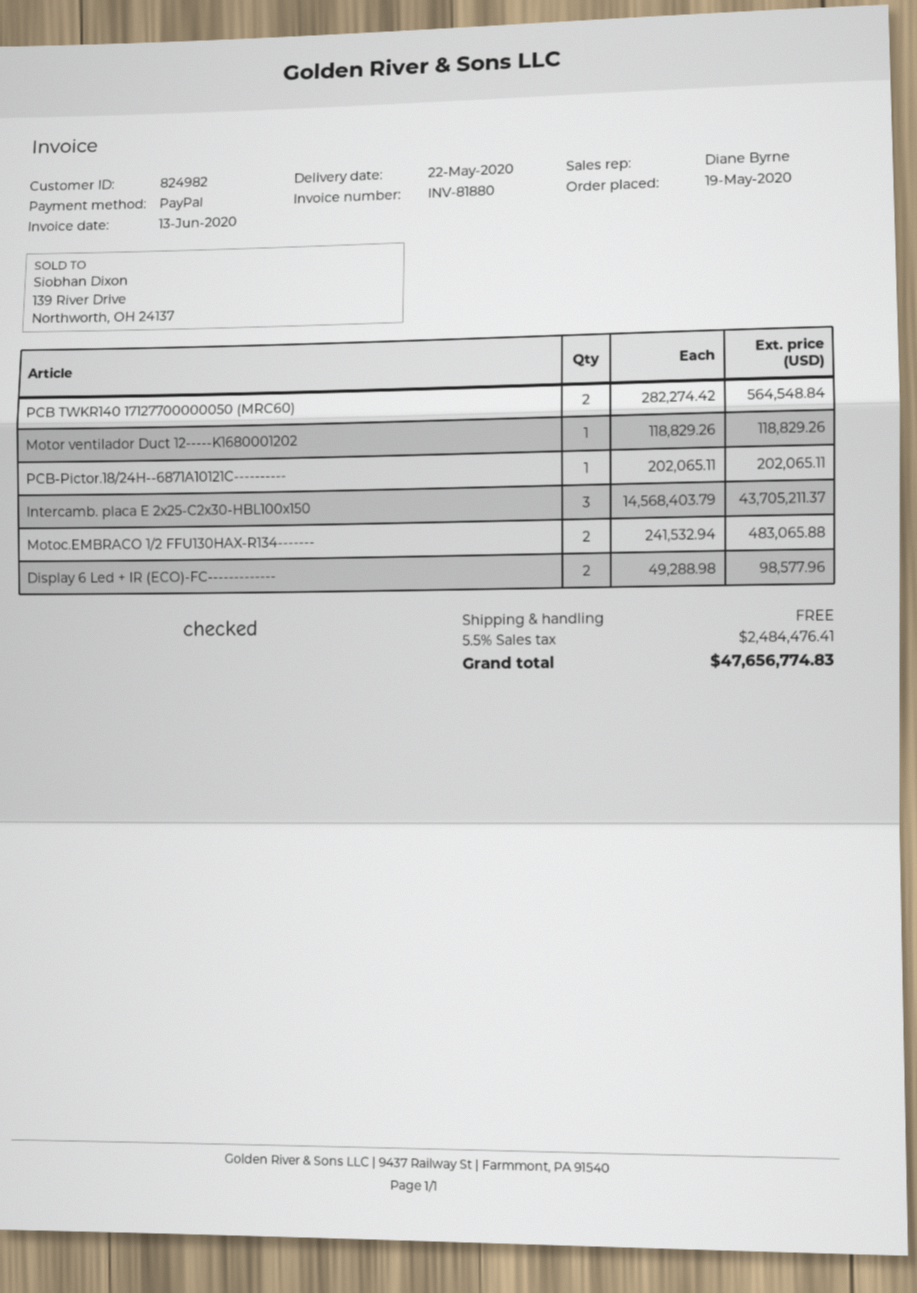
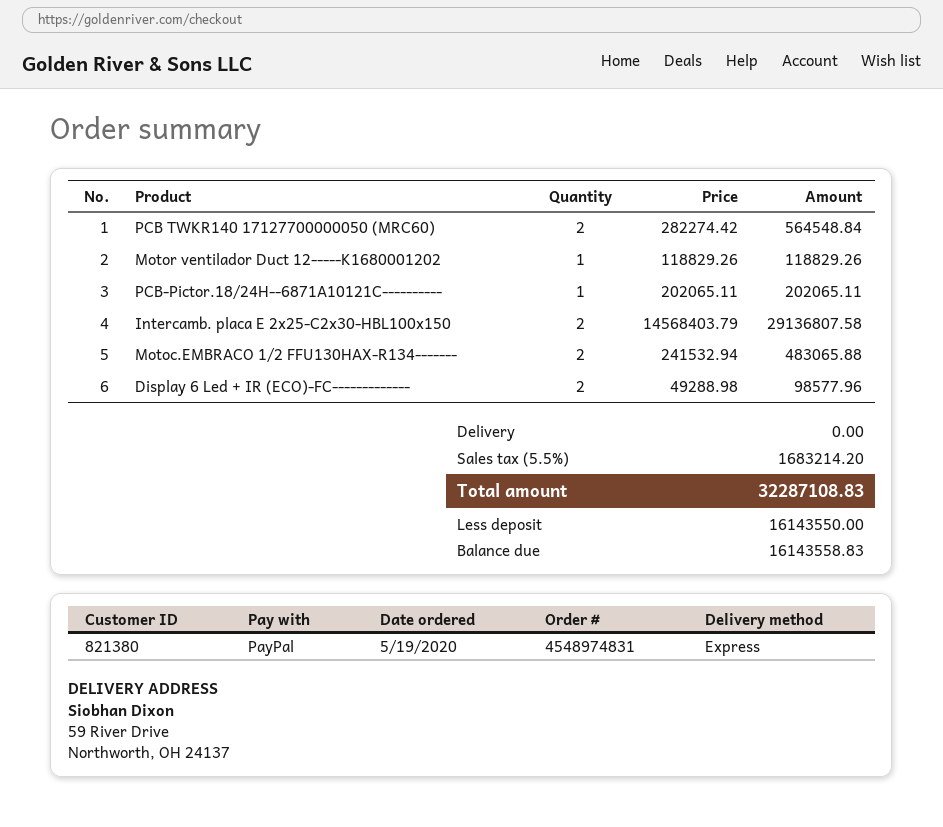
customer number: 824982 -> 821380
Intercamb. placa E 2x25-C2x30-HBL100x150: 3 x 14568403.79 = 43705211.37 -> 2 x 14568403.79 = 29136807.58
tax: 5.5% = 2484476.41 -> 5.5% = 1683214.20
total: 47656774.83 -> 32287108.83

